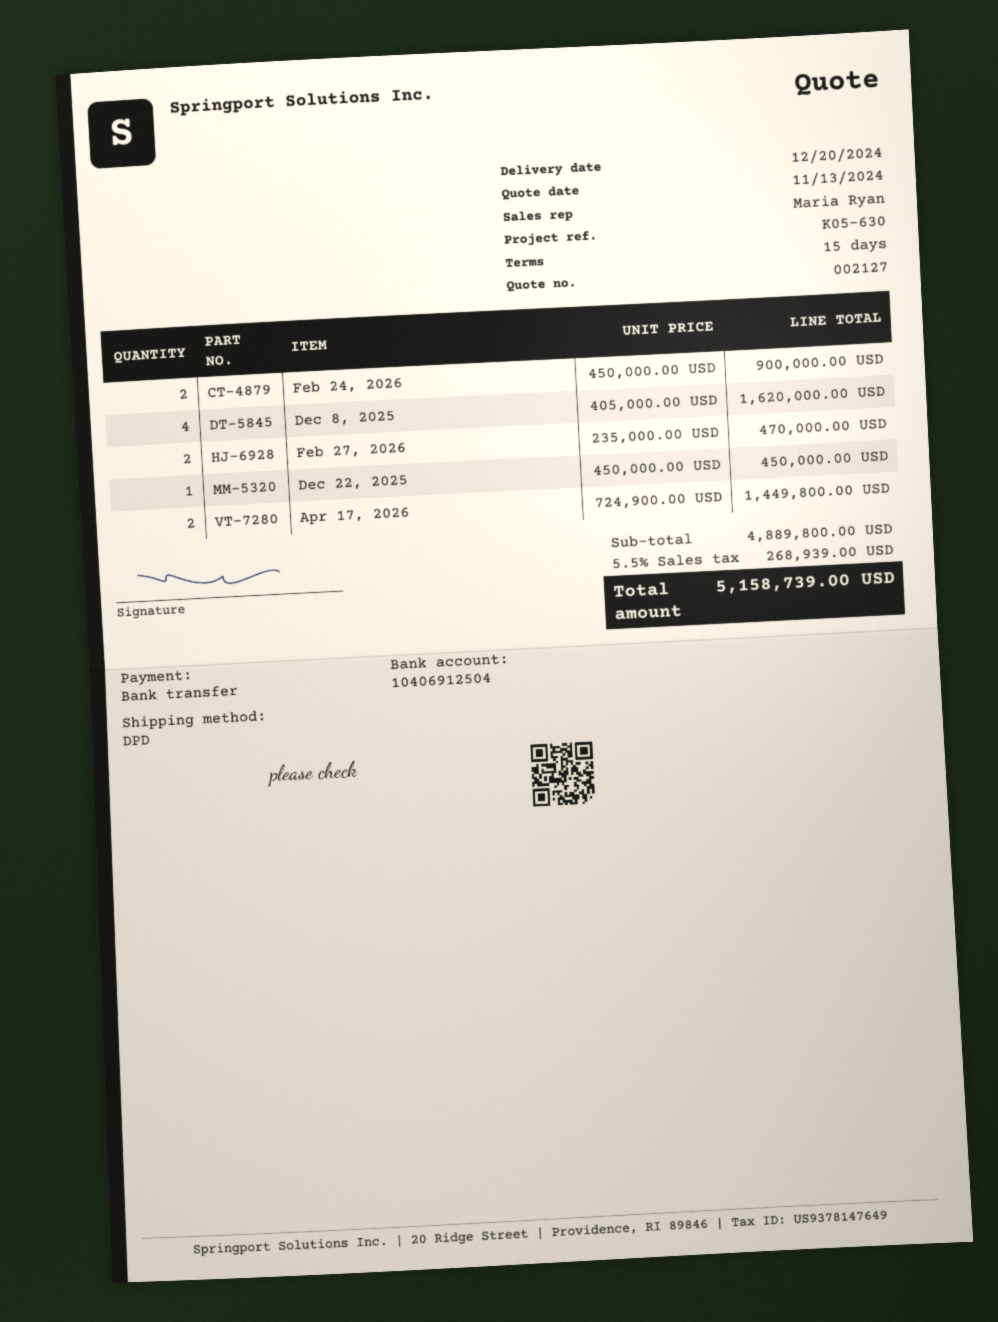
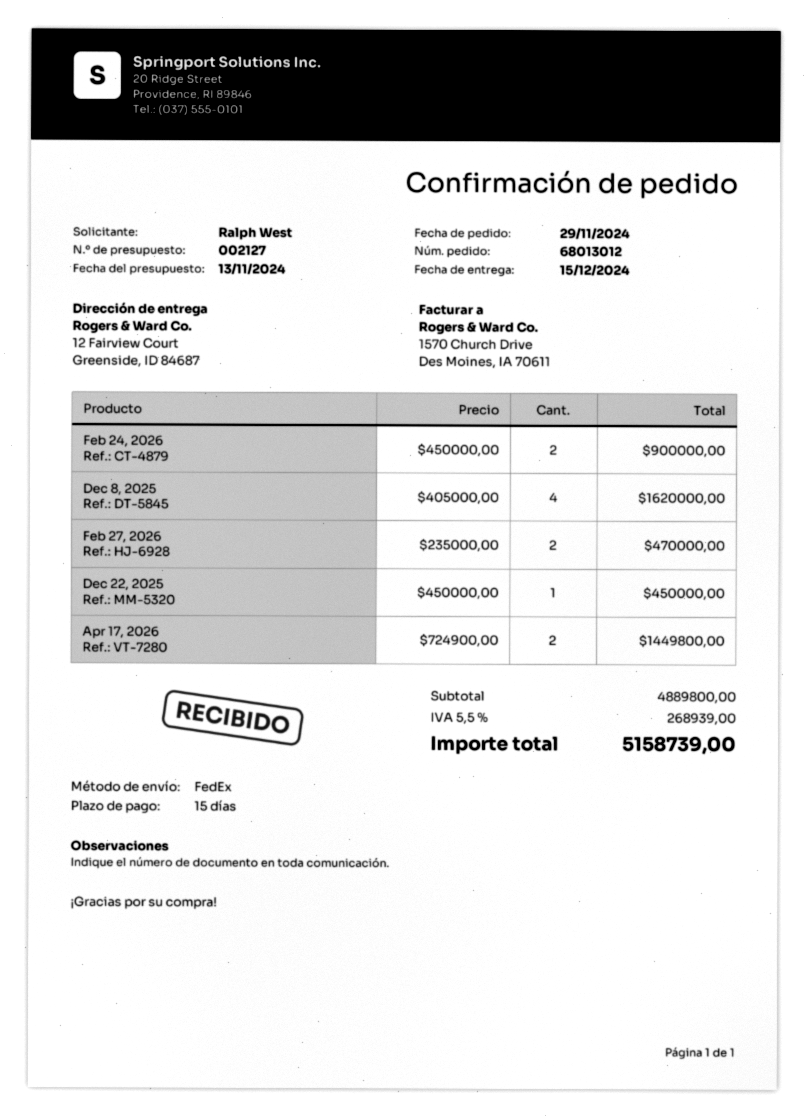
delivery date: 2024-12-20 -> 2024-12-15
shipping method: DPD -> FedEx

